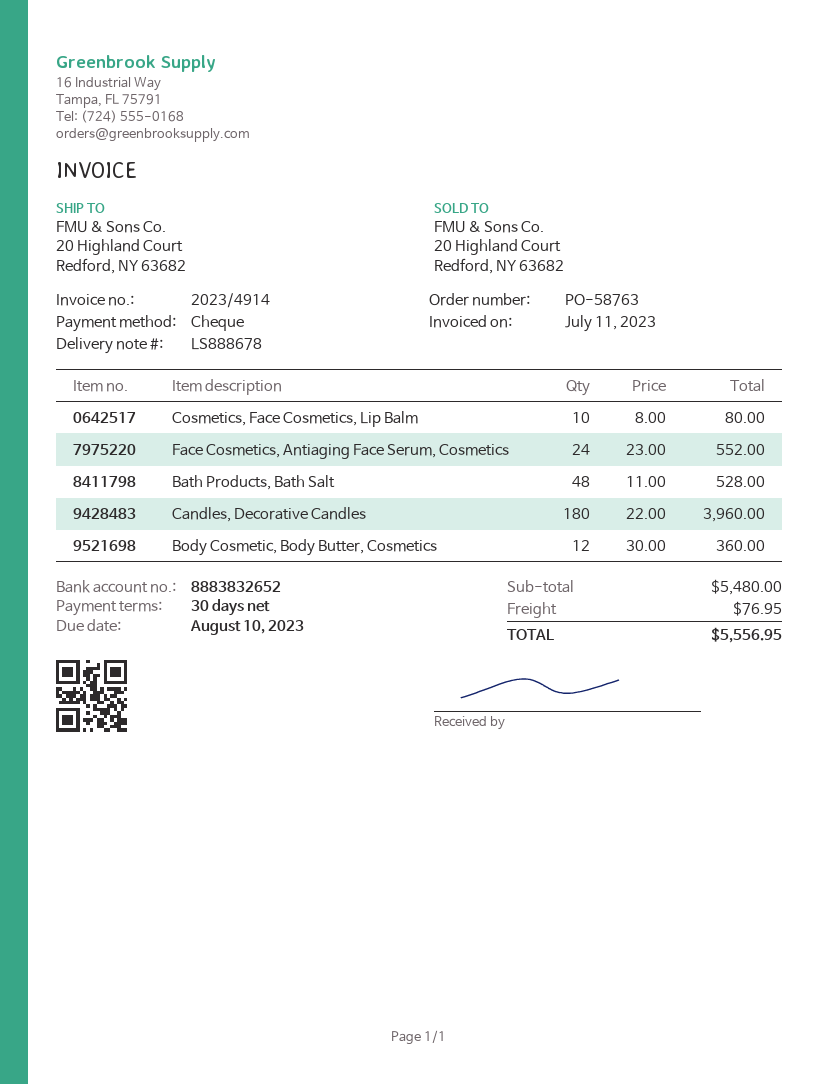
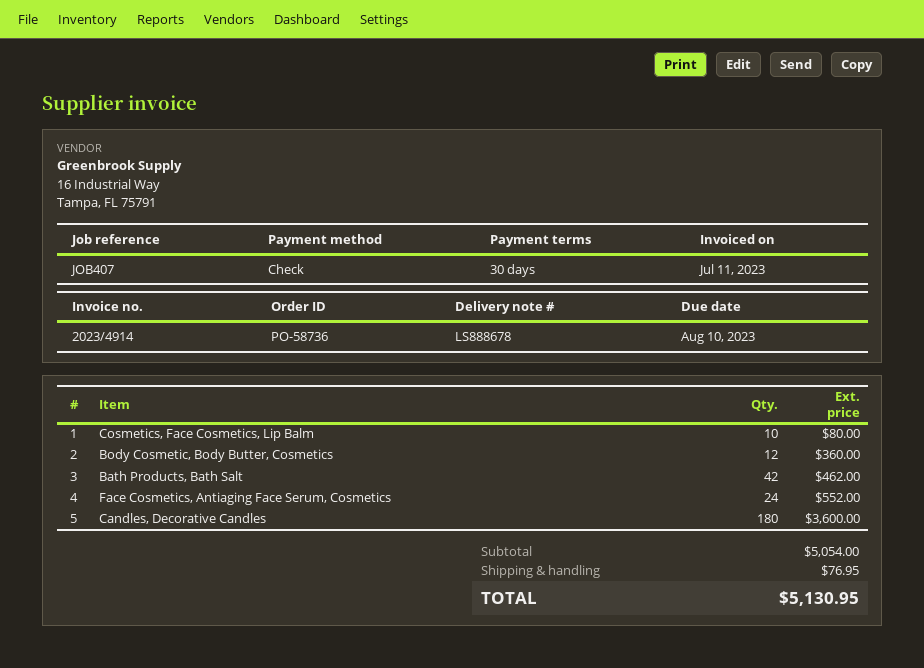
order number: PO-58763 -> PO-58736
Bath Products, Bath Salt: 48 for 528.00 -> 42 for 462.00
Candles, Decorative Candles: 180 for 3960.00 -> 180 for 3600.00
subtotal: 5480.00 -> 5054.00
total: 5556.95 -> 5130.95

